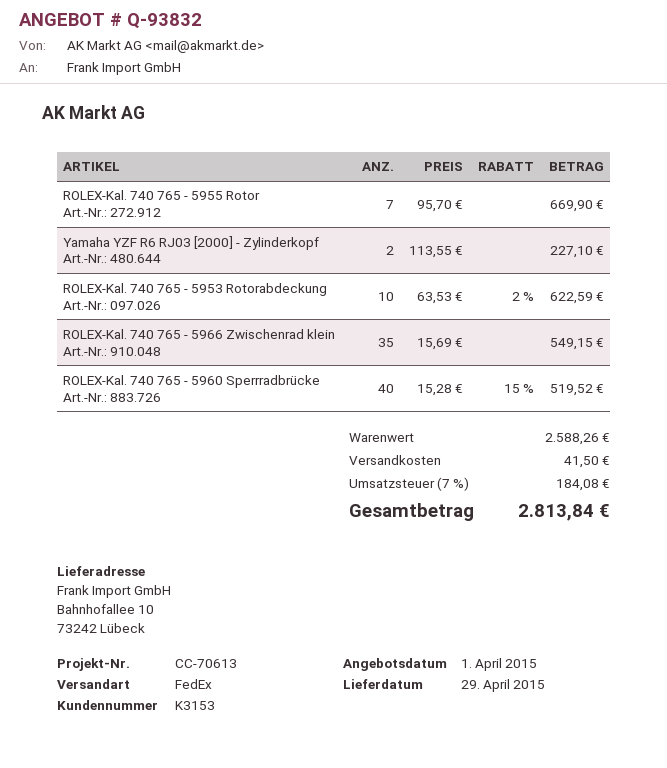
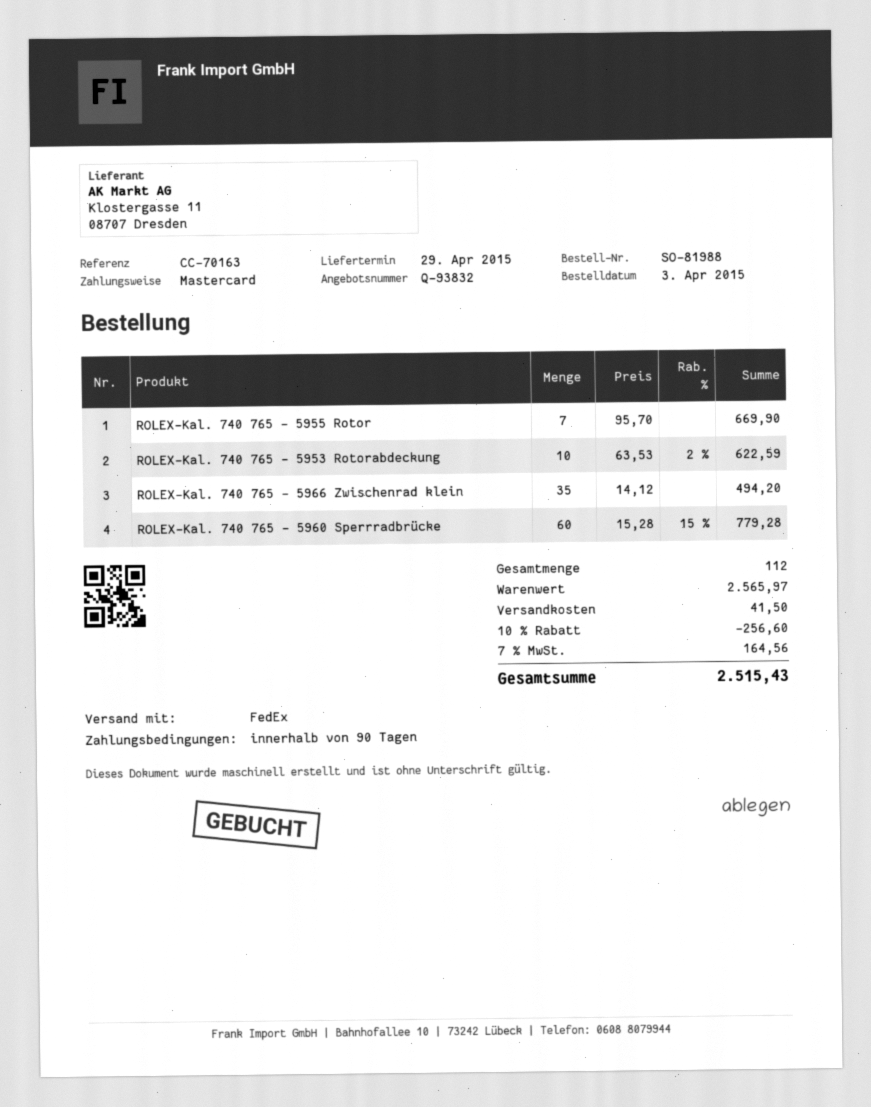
reference: CC-70613 -> CC-70163
Yamaha YZF R6 RJ03 [2000] - Zylinderkopf: 2 x 113.55 = 227.10 -> none
ROLEX-Kal. 740 765 - 5966 Zwischenrad klein: 35 x 15.69 = 549.15 -> 35 x 14.12 = 494.20
ROLEX-Kal. 740 765 - 5960 Sperrradbrücke: 40 x 15.28 - 15% = 519.52 -> 60 x 15.28 - 15% = 779.28
subtotal: 2588.26 -> 2565.97
discount: none -> 10% = 256.60
tax: 7% = 184.08 -> 7% = 164.56
total: 2813.84 -> 2515.43

